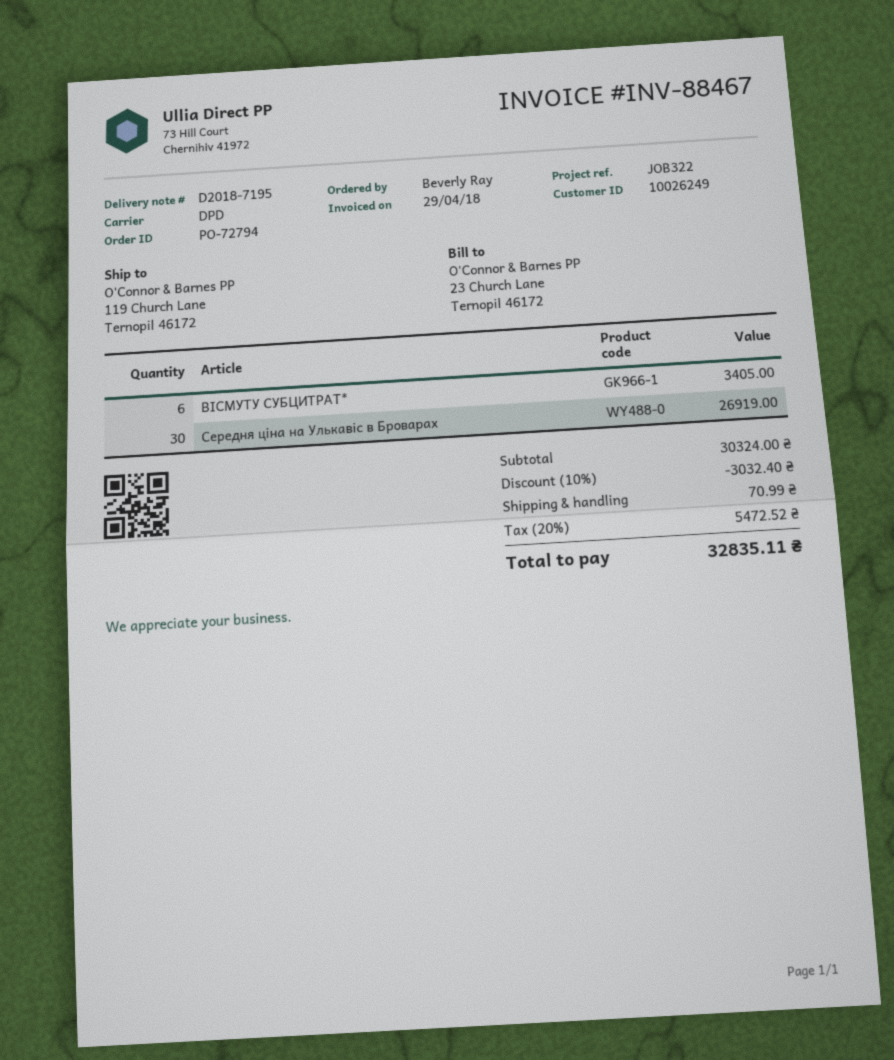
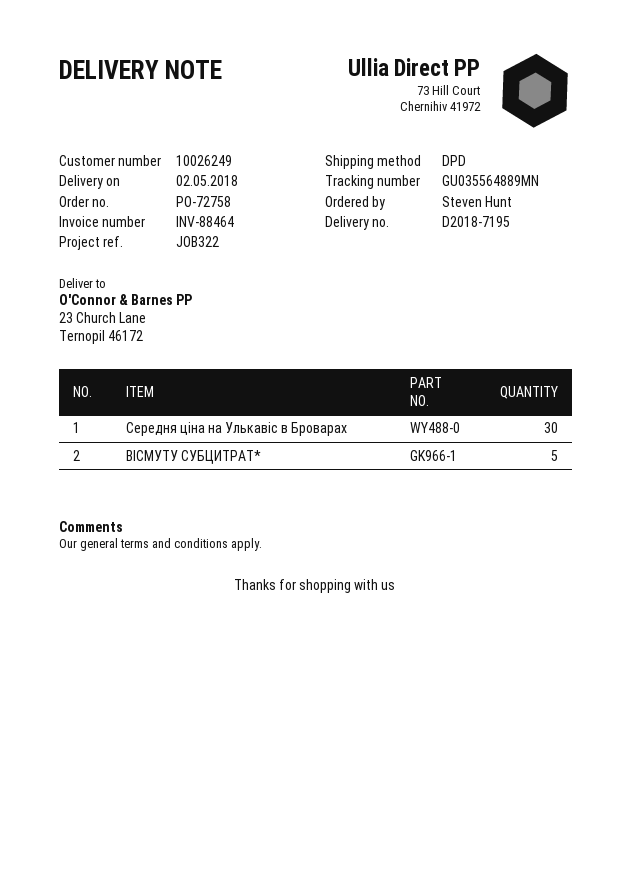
order number: PO-72794 -> PO-72758
invoice number: INV-88467 -> INV-88464
ordered by: Beverly Ray -> Steven Hunt
ship to: 119 Church Lane, Ternopil 46172 -> 23 Church Lane, Ternopil 46172
ВІСМУТУ СУБЦИТРАТ*: 6 -> 5

